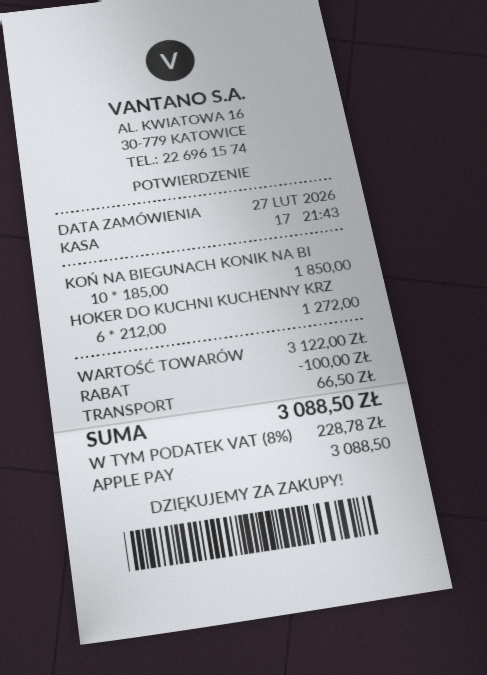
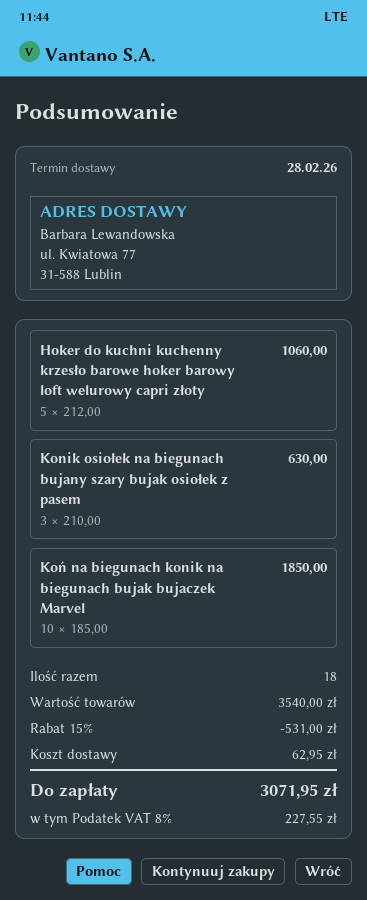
HOKER DO KUCHNI KUCHENNY KRZ: 6 x 212.00 = 1272.00 -> 5 x 212.00 = 1060.00
Konik osiołek na biegunach bujany szary bujak osiołek z pasem: none -> 3 x 210.00 = 630.00
subtotal: 3122.00 -> 3540.00
discount: 100.00 -> 531.00
shipping: 66.50 -> 62.95
tax: 8% = 228.78 -> 8% = 227.55
total: 3088.50 -> 3071.95

